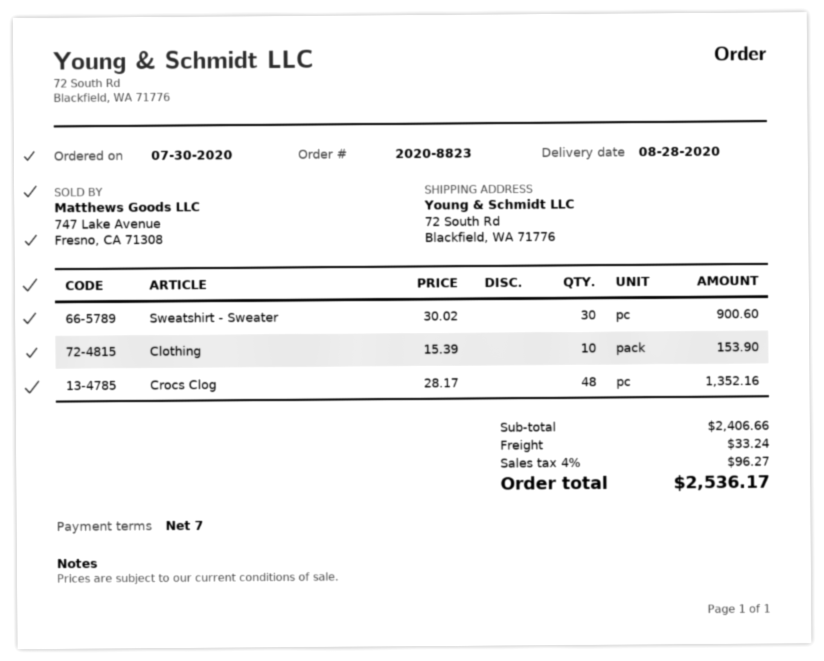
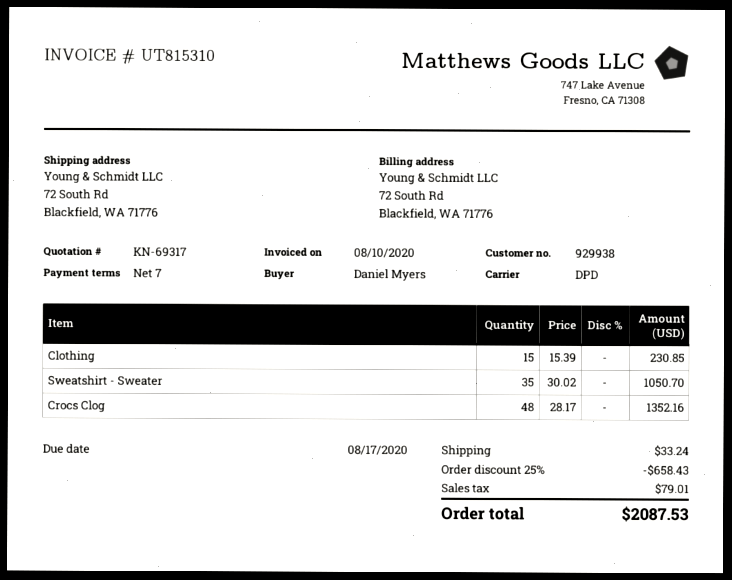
Sweatshirt - Sweater: 30 x 30.02 = 900.60 -> 35 x 30.02 = 1050.70
Clothing: 10 x 15.39 = 153.90 -> 15 x 15.39 = 230.85
discount: none -> 25% = 658.43
tax: 96.27 -> 79.01
total: 2536.17 -> 2087.53

